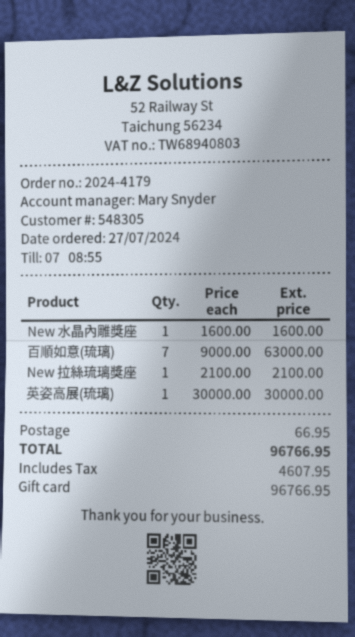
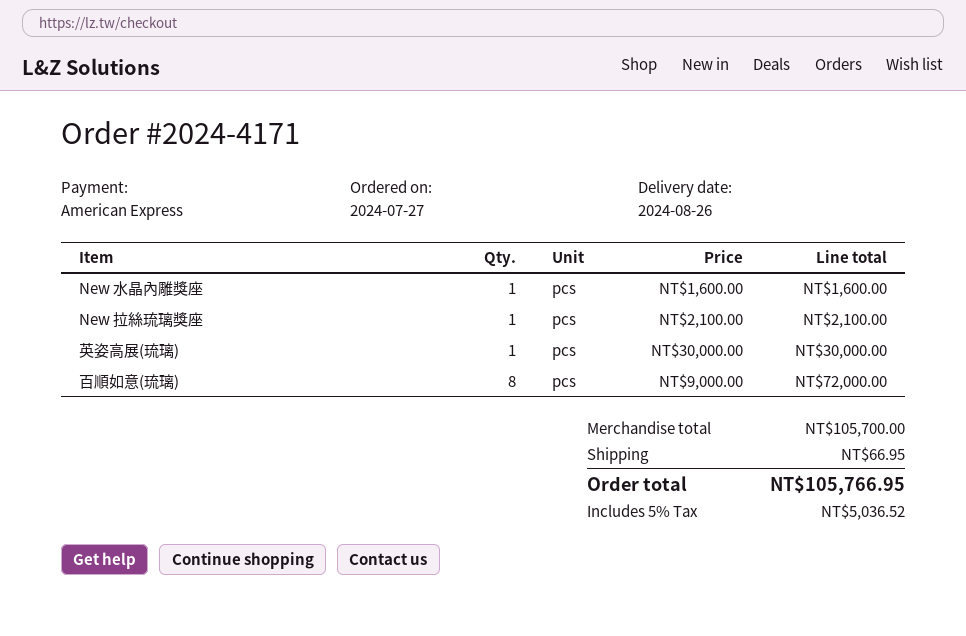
order number: 2024-4179 -> 2024-4171
payment method: gift card -> American Express
百順如意(琉璃): 7 x 9000.00 = 63000.00 -> 8 x 9000.00 = 72000.00
tax: 4607.95 -> 5036.52
total: 96766.95 -> 105766.95

